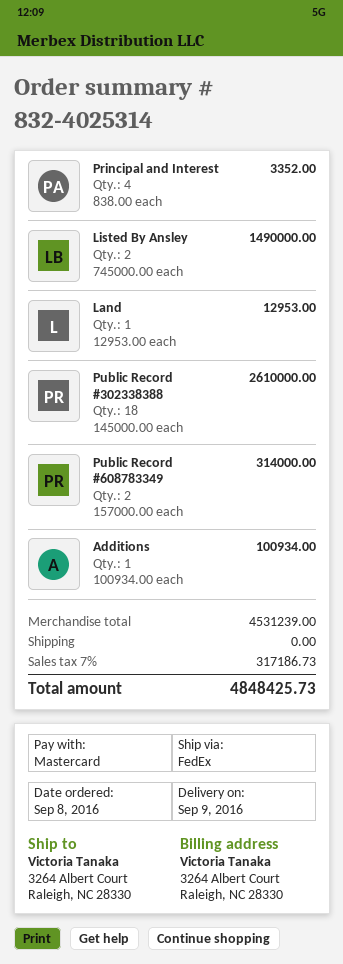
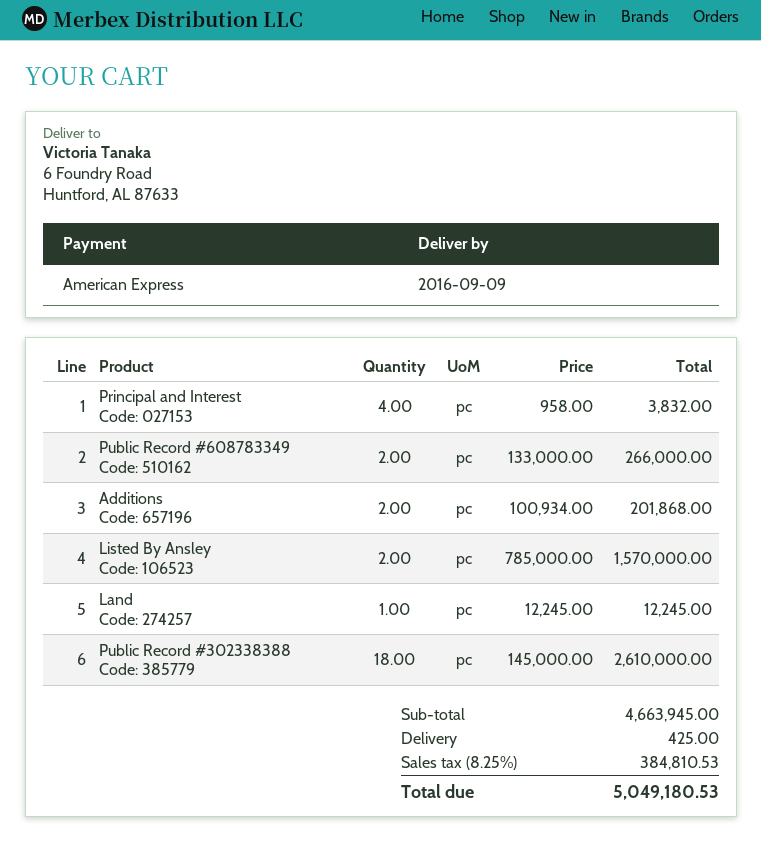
payment method: Mastercard -> American Express
ship to: 3264 Albert Court, Raleigh, NC 28330 -> 6 Foundry Road, Huntford, AL 87633
Principal and Interest: 4 x 838.00 = 3352.00 -> 4 x 958.00 = 3832.00
Listed By Ansley: 2 x 745000.00 = 1490000.00 -> 2 x 785000.00 = 1570000.00
Land: 1 x 12953.00 = 12953.00 -> 1 x 12245.00 = 12245.00
Public Record #608783349: 2 x 157000.00 = 314000.00 -> 2 x 133000.00 = 266000.00
Additions: 1 x 100934.00 = 100934.00 -> 2 x 100934.00 = 201868.00
subtotal: 4531239.00 -> 4663945.00
shipping: 0.00 -> 425.00
tax: 7% = 317186.73 -> 8.25% = 384810.53
total: 4848425.73 -> 5049180.53

